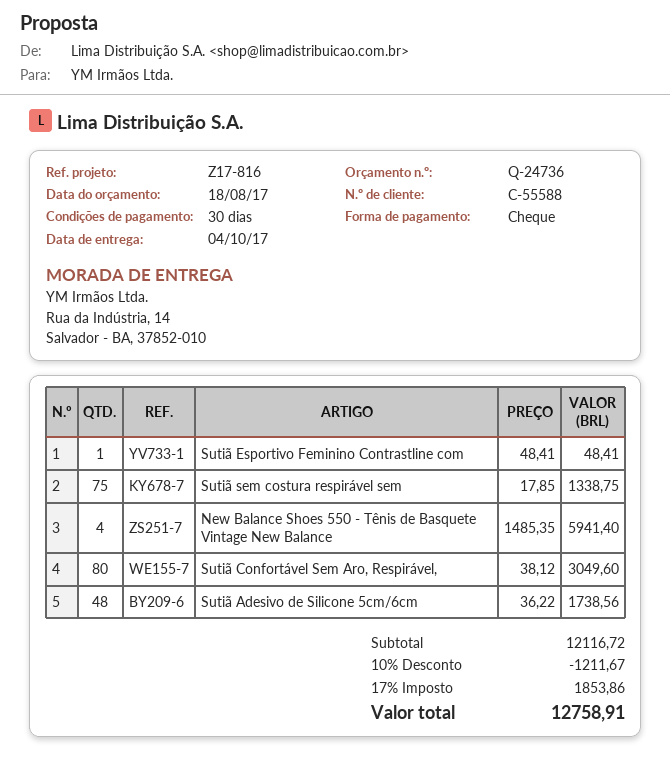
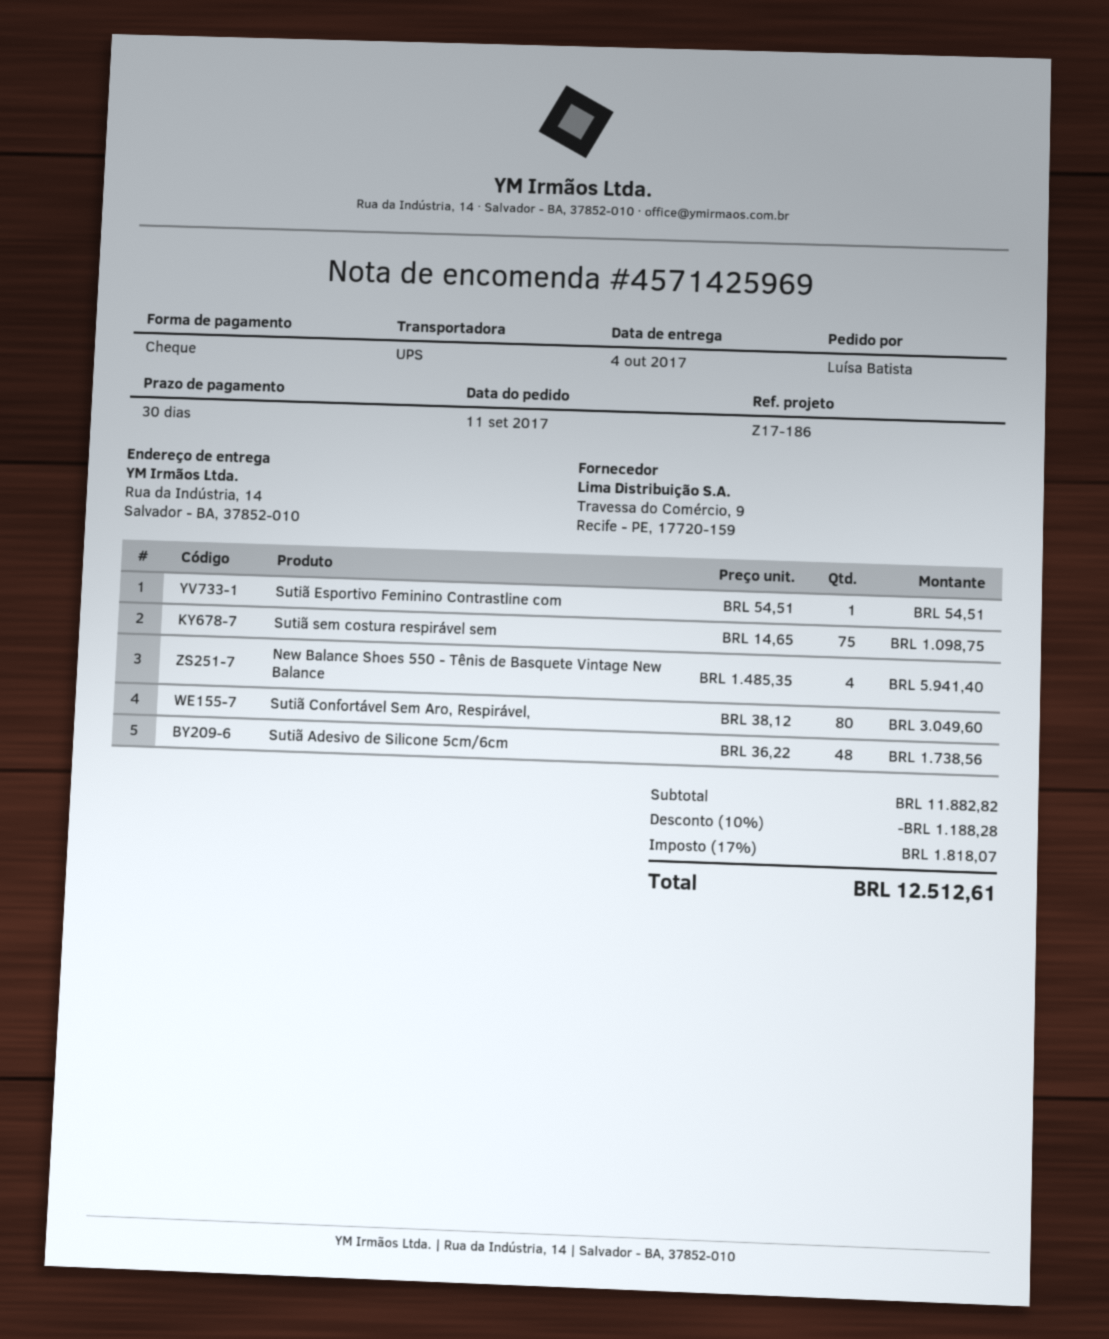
reference: Z17-816 -> Z17-186
Sutiã Esportivo Feminino Contrastline com: 1 x 48.41 = 48.41 -> 1 x 54.51 = 54.51
Sutiã sem costura respirável sem: 75 x 17.85 = 1338.75 -> 75 x 14.65 = 1098.75
subtotal: 12116.72 -> 11882.82
discount: 10% = 1211.67 -> 10% = 1188.28
tax: 17% = 1853.86 -> 17% = 1818.07
total: 12758.91 -> 12512.61

